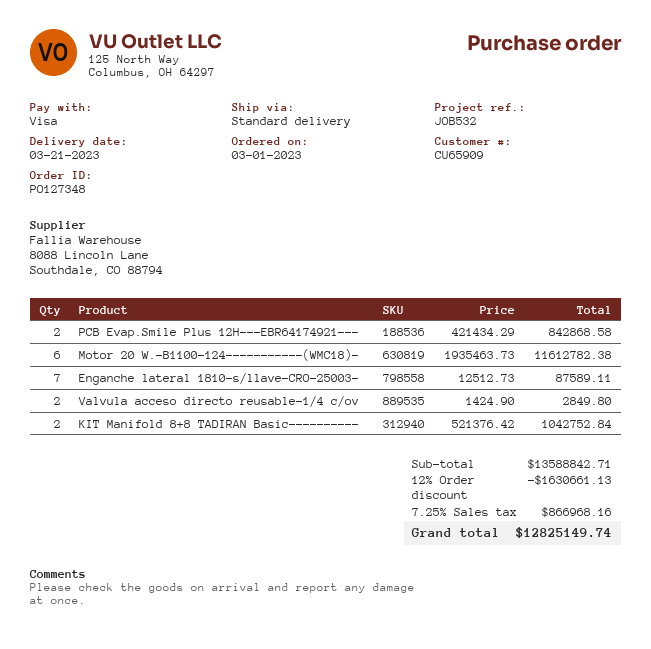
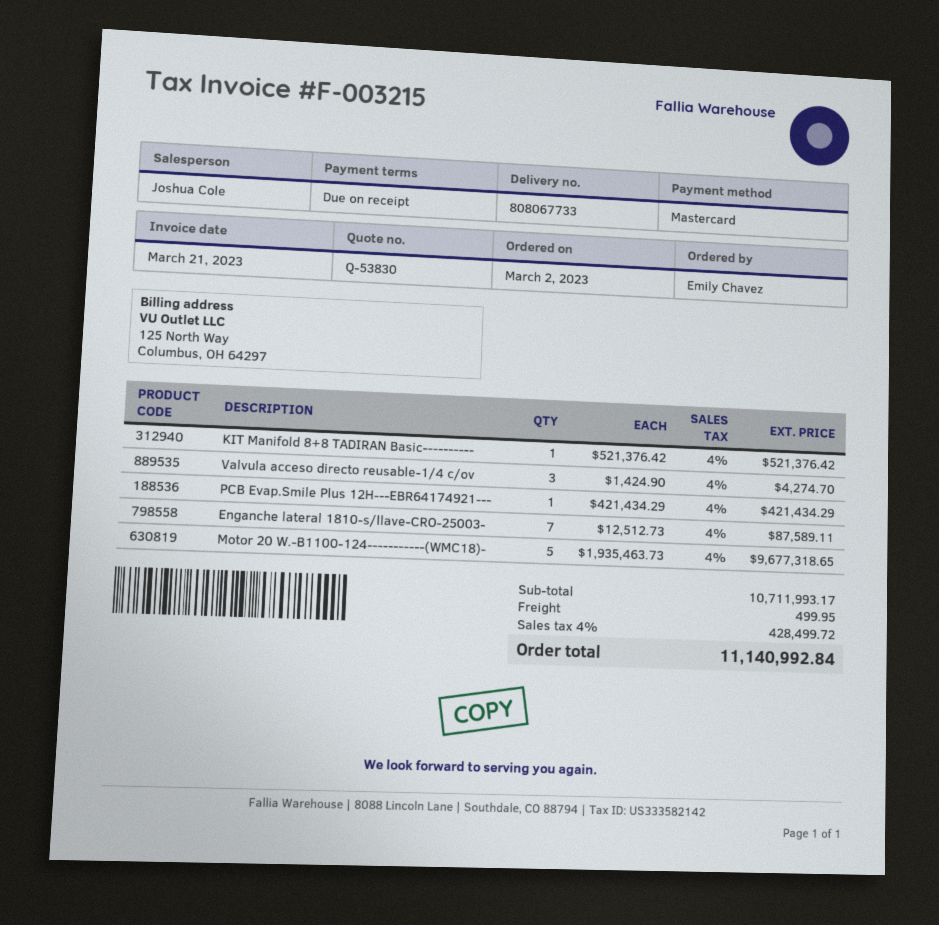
order date: 2023-03-01 -> 2023-03-02
payment method: Visa -> Mastercard
PCB Evap.Smile Plus 12H---EBR64174921---: 2 x 421434.29 = 842868.58 -> 1 x 421434.29 = 421434.29
Motor 20 W.-B1100-124-----------(WMC18)-: 6 x 1935463.73 = 11612782.38 -> 5 x 1935463.73 = 9677318.65
Valvula acceso directo reusable-1/4 c/ov: 2 x 1424.90 = 2849.80 -> 3 x 1424.90 = 4274.70
KIT Manifold 8+8 TADIRAN Basic----------: 2 x 521376.42 = 1042752.84 -> 1 x 521376.42 = 521376.42
subtotal: 13588842.71 -> 10711993.17
discount: 12% = 1630661.13 -> none
shipping: none -> 499.95
tax: 7.25% = 866968.16 -> 4% = 428499.72
total: 12825149.74 -> 11140992.84

